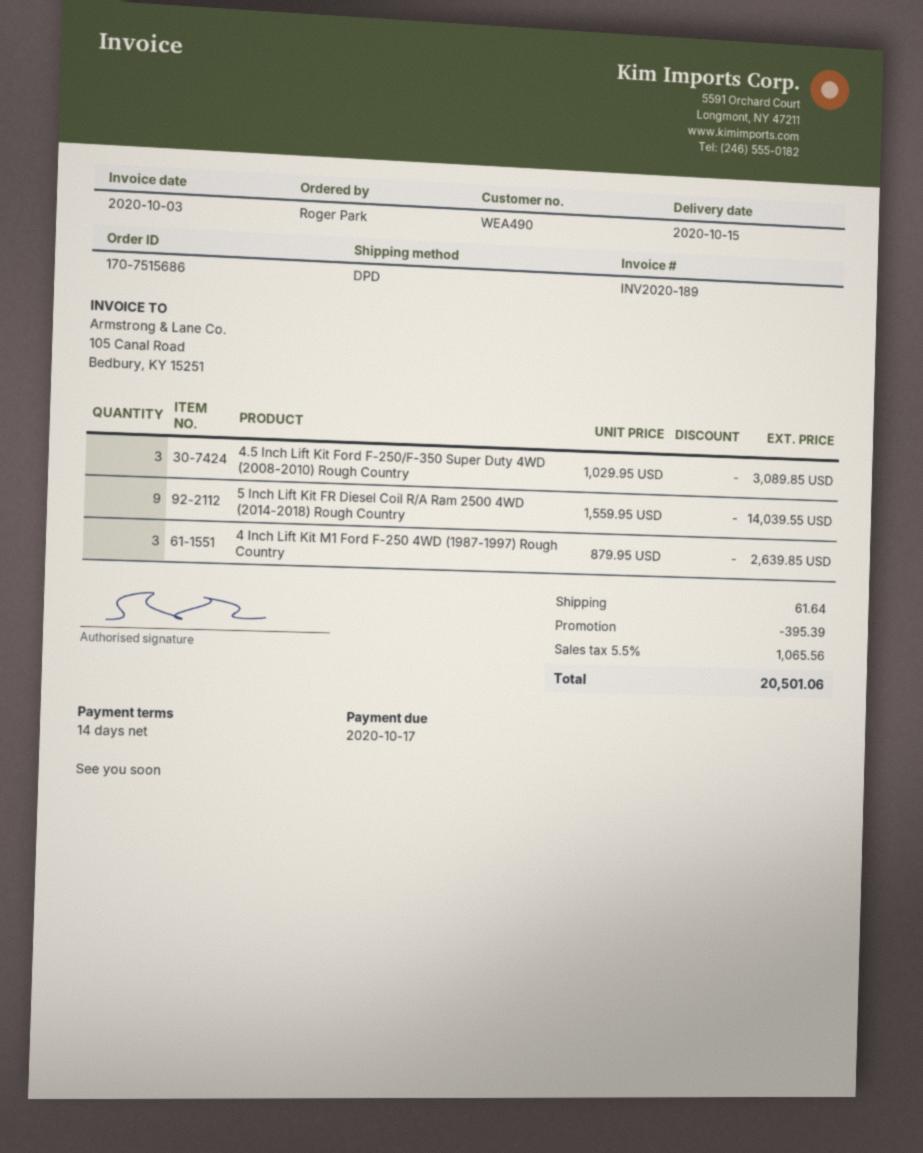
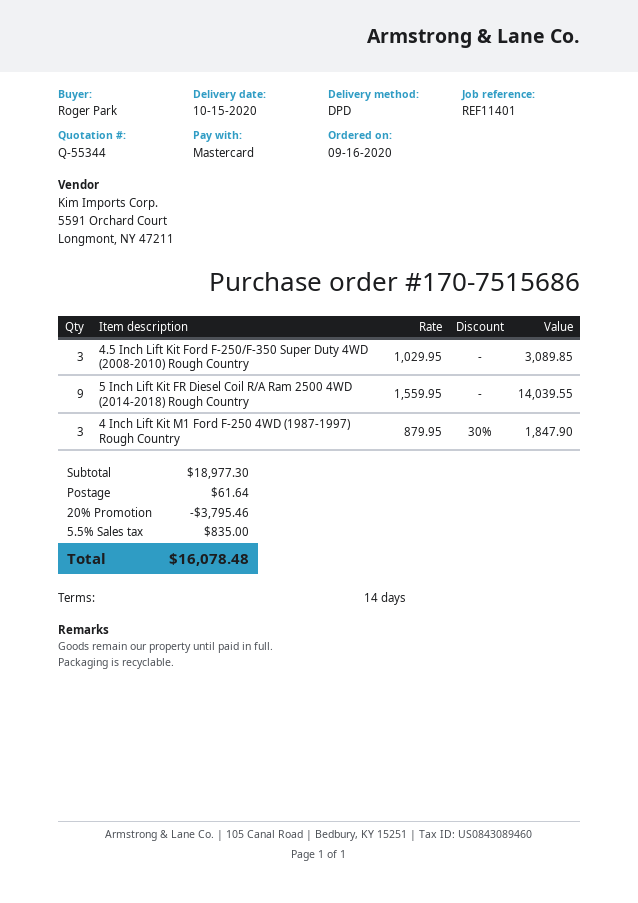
4 Inch Lift Kit M1 Ford F-250 4WD (1987-1997) Rough Country: 3 x 879.95 = 2639.85 -> 3 x 879.95 - 30% = 1847.90
discount: 395.39 -> 3795.46
tax: 5.5% = 1065.56 -> 5.5% = 835.00
total: 20501.06 -> 16078.48

